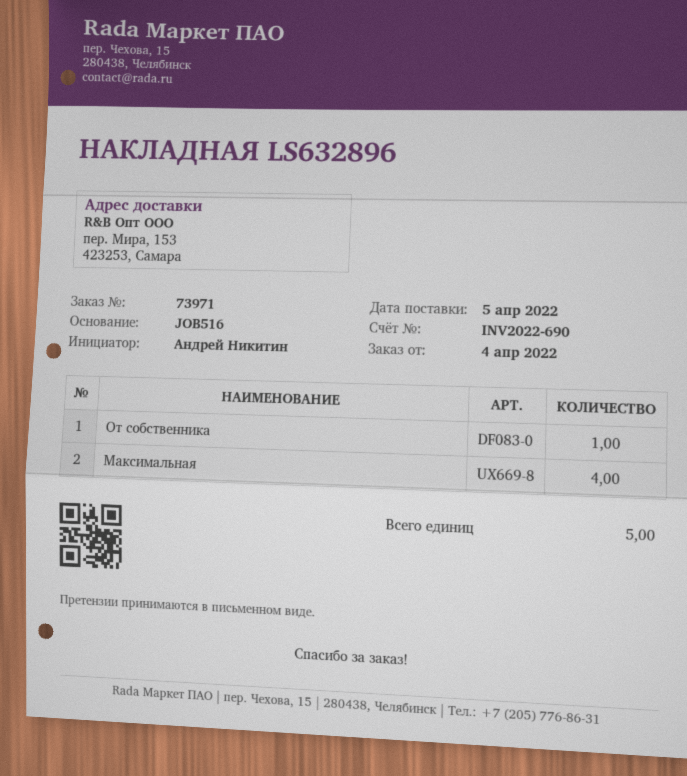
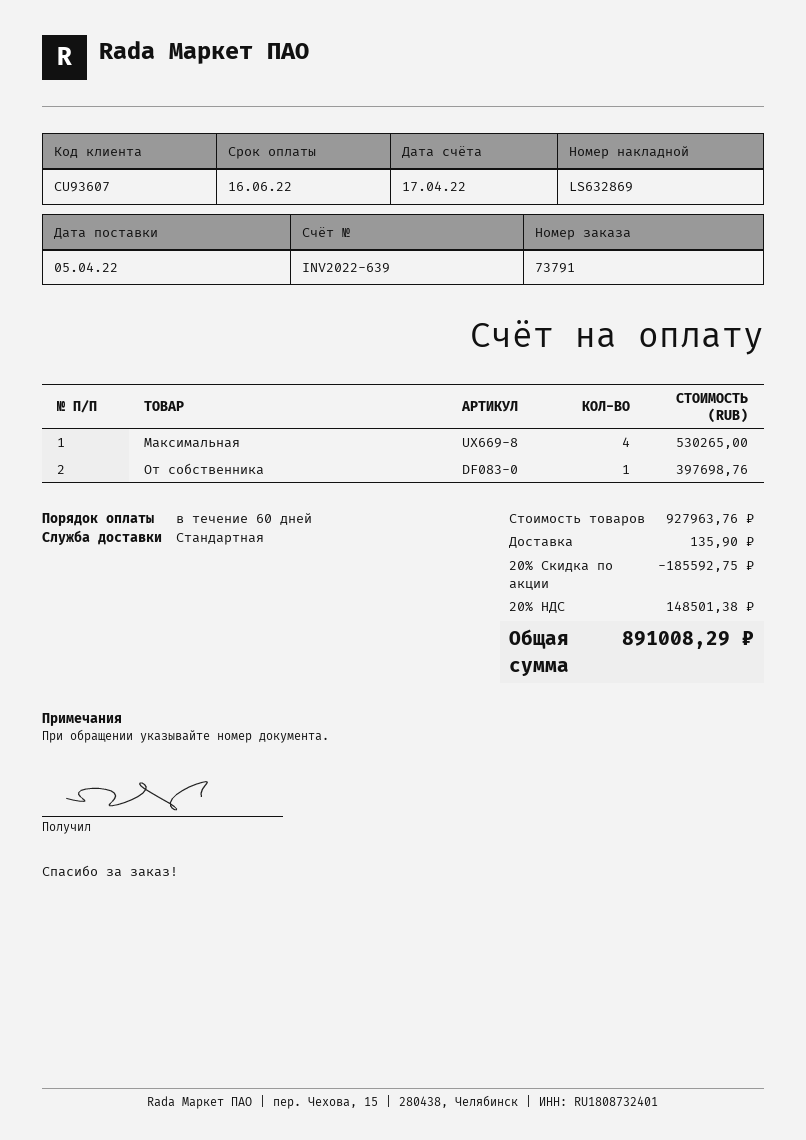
order number: 73971 -> 73791
delivery note number: LS632896 -> LS632869
invoice number: INV2022-690 -> INV2022-639

